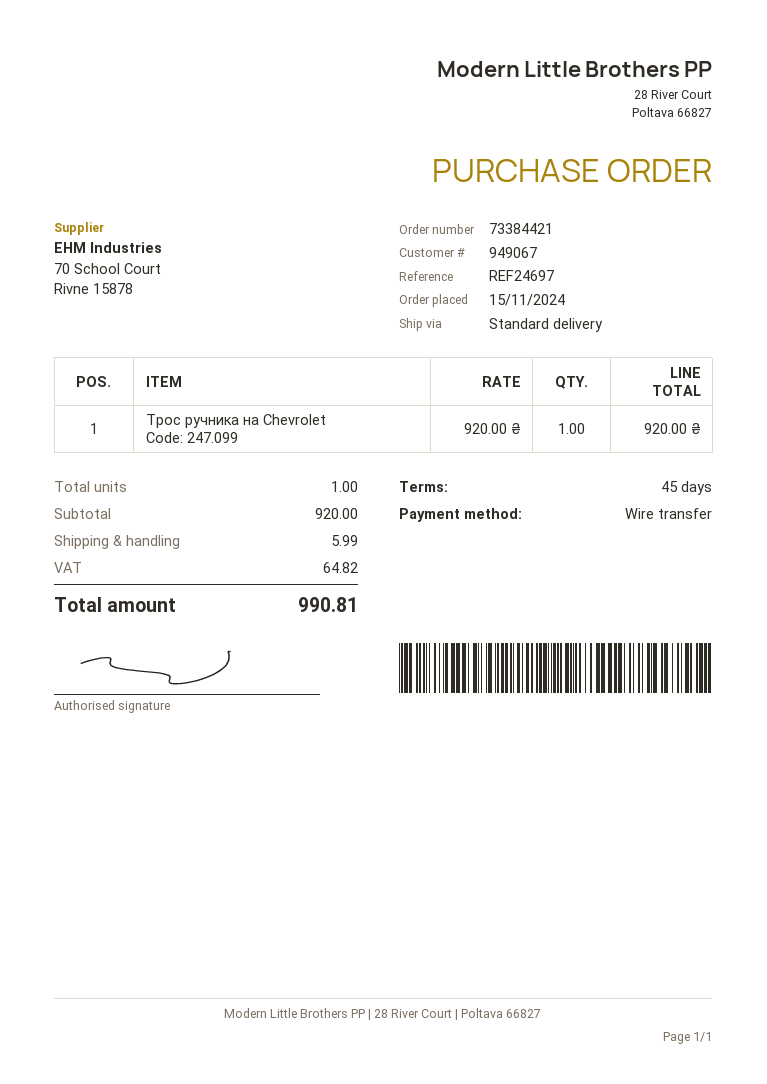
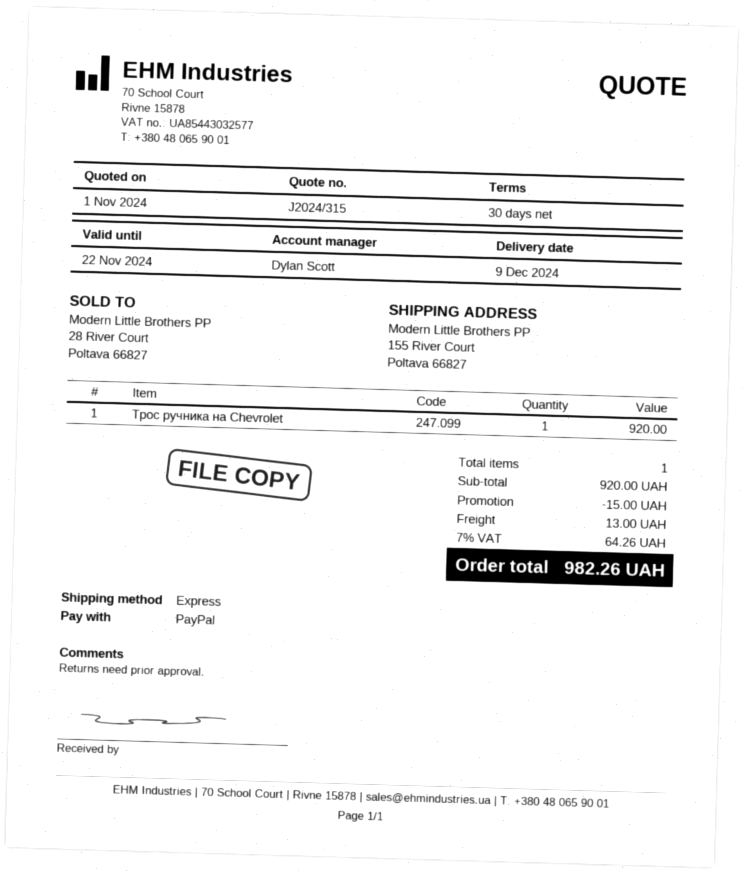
payment terms: 45 days -> 30 days
payment method: bank transfer -> PayPal
shipping method: standard -> express
discount: none -> 15.00
shipping: 5.99 -> 13.00
tax: 64.82 -> 64.26
total: 990.81 -> 982.26

